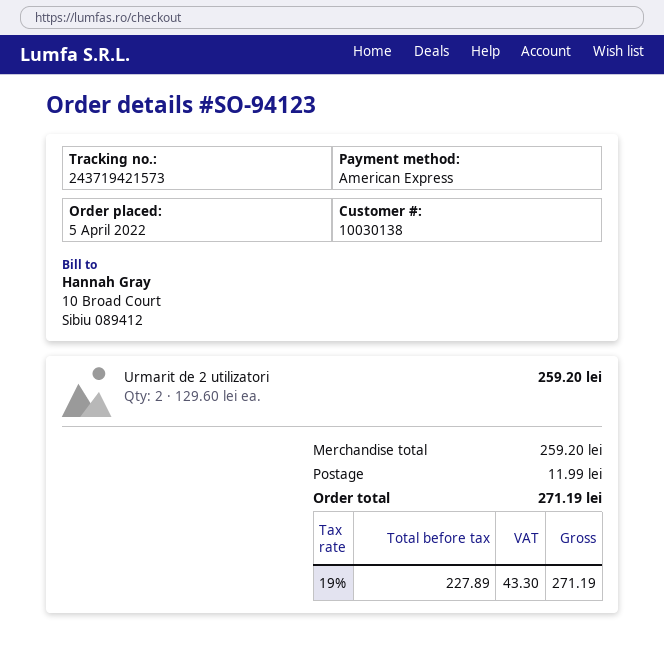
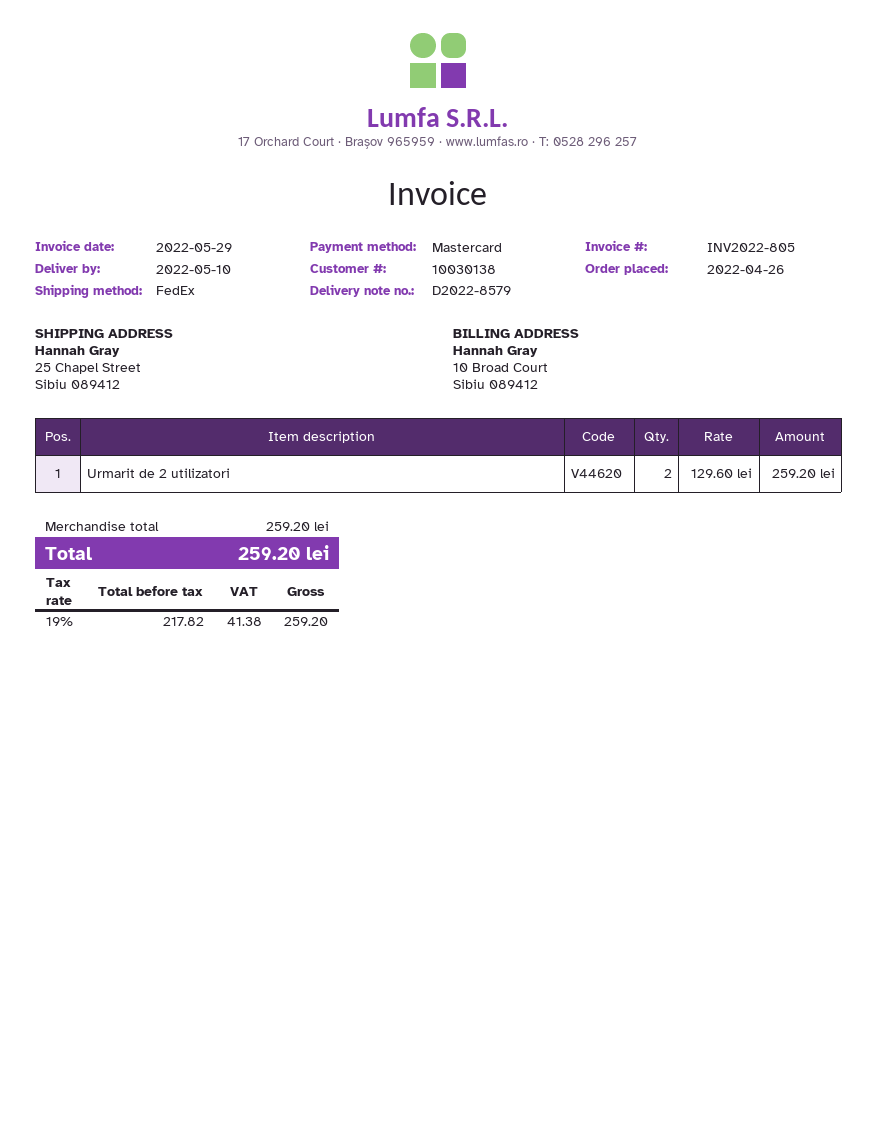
order date: 2022-04-05 -> 2022-04-26
payment method: American Express -> Mastercard
shipping: 11.99 -> none
net: 227.89 -> 217.82
tax: 19% = 43.30 -> 19% = 41.38
total: 271.19 -> 259.20

